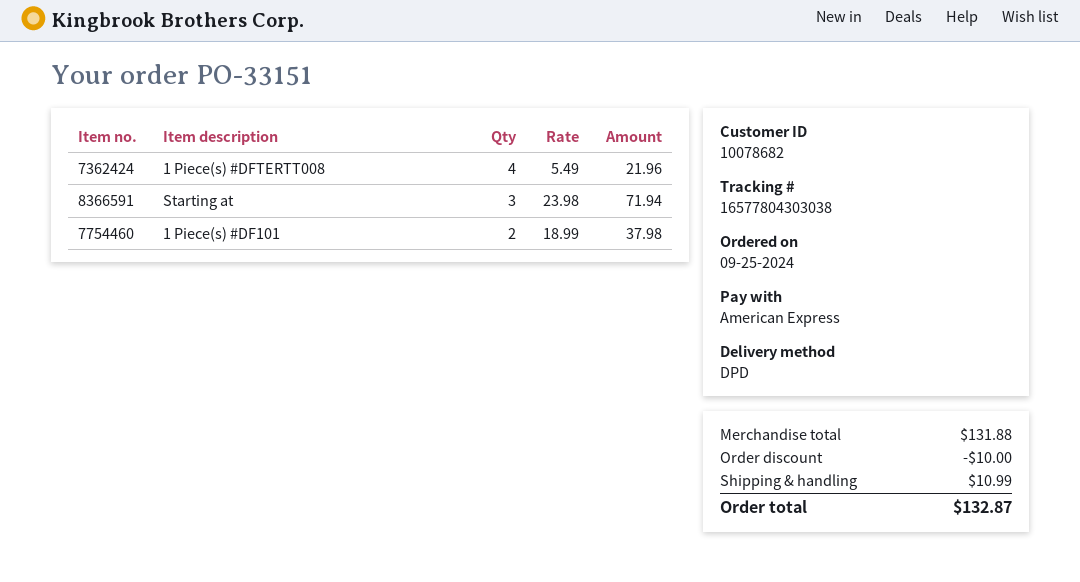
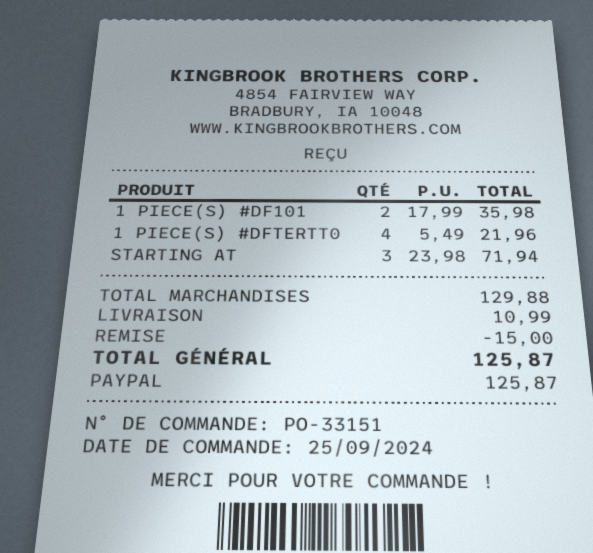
payment method: American Express -> PayPal
1 Piece(s) #DF101: 2 x 18.99 = 37.98 -> 2 x 17.99 = 35.98
subtotal: 131.88 -> 129.88
discount: 10.00 -> 15.00
total: 132.87 -> 125.87

